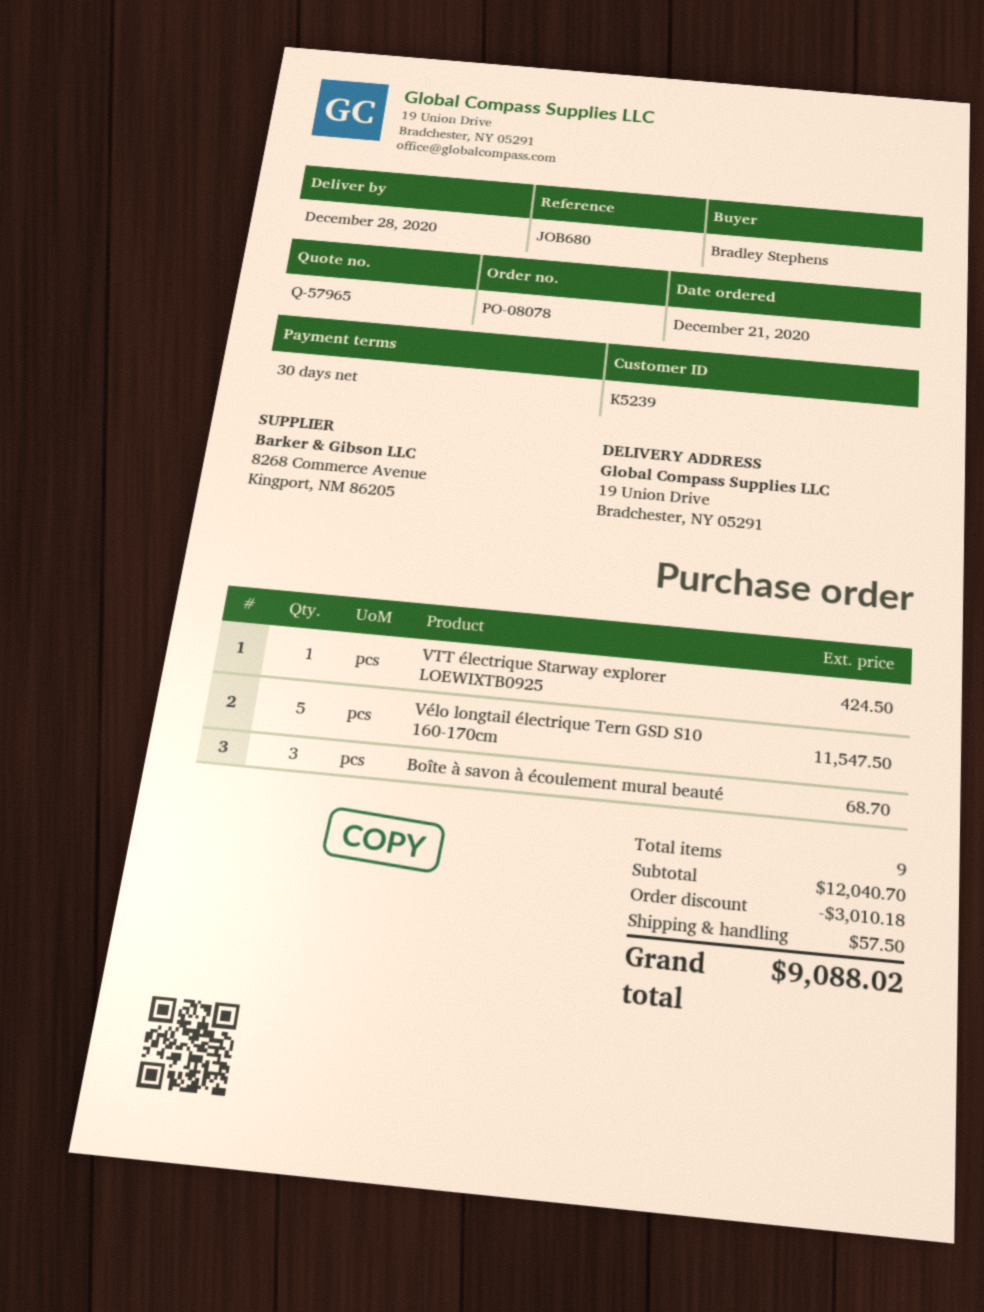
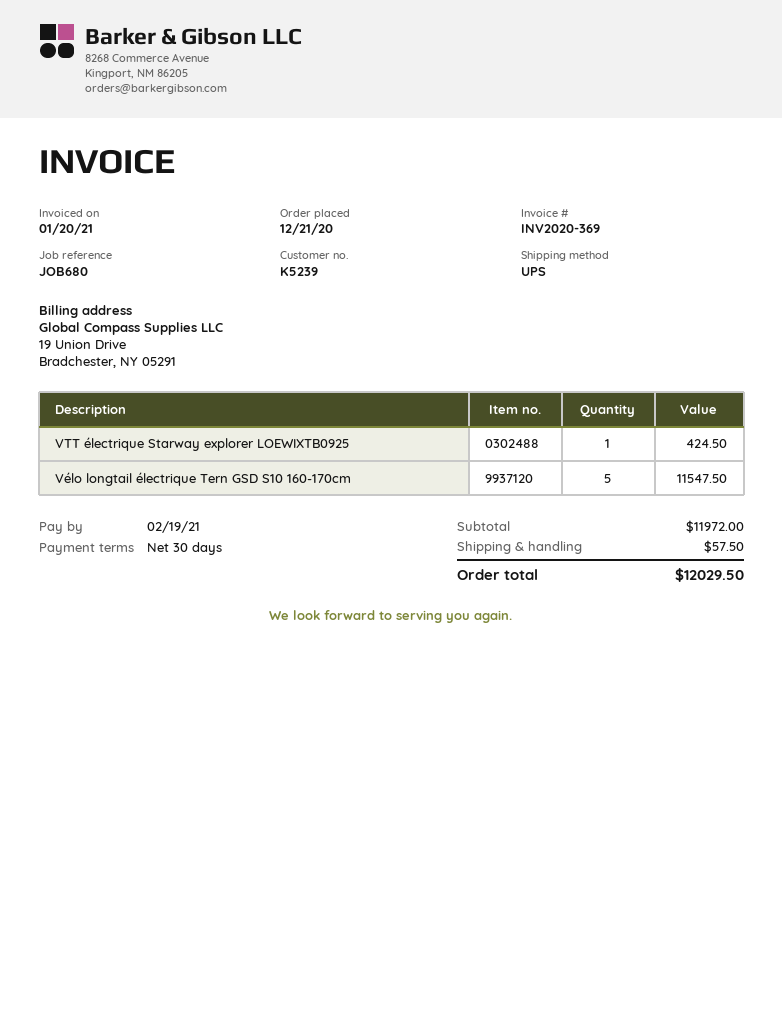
Boîte à savon à écoulement mural beauté: 3 for 68.70 -> none
subtotal: 12040.70 -> 11972.00
discount: 3010.18 -> none
total: 9088.02 -> 12029.50

